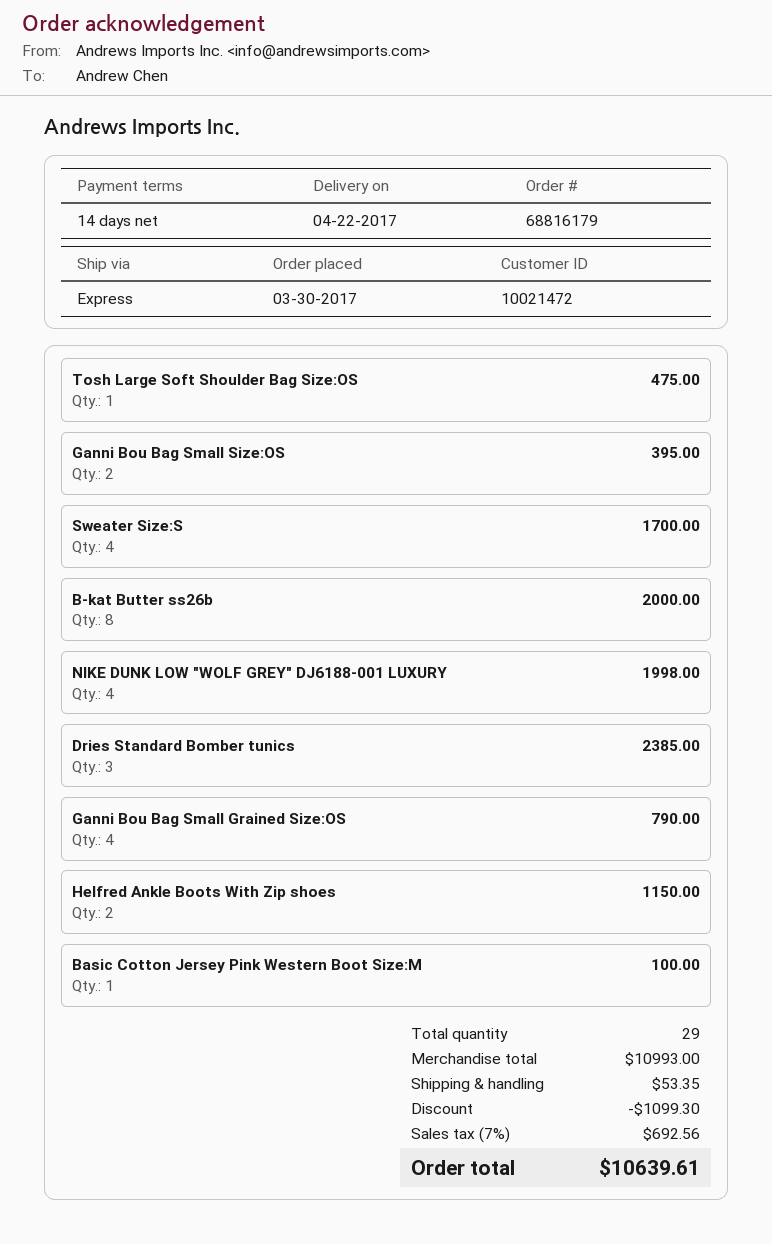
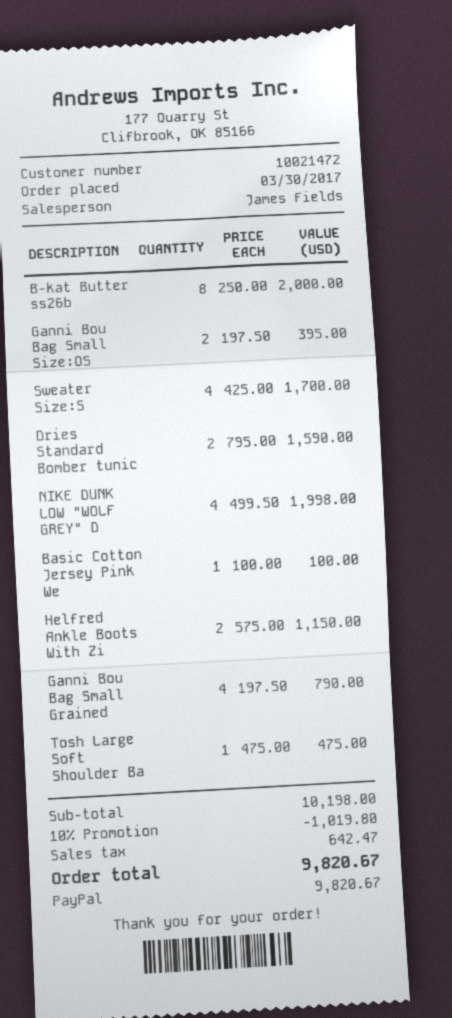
Dries Standard Bomber tunics: 3 for 2385.00 -> 2 for 1590.00
subtotal: 10993.00 -> 10198.00
discount: 1099.30 -> 1019.80
shipping: 53.35 -> none
tax: 692.56 -> 642.47
total: 10639.61 -> 9820.67

